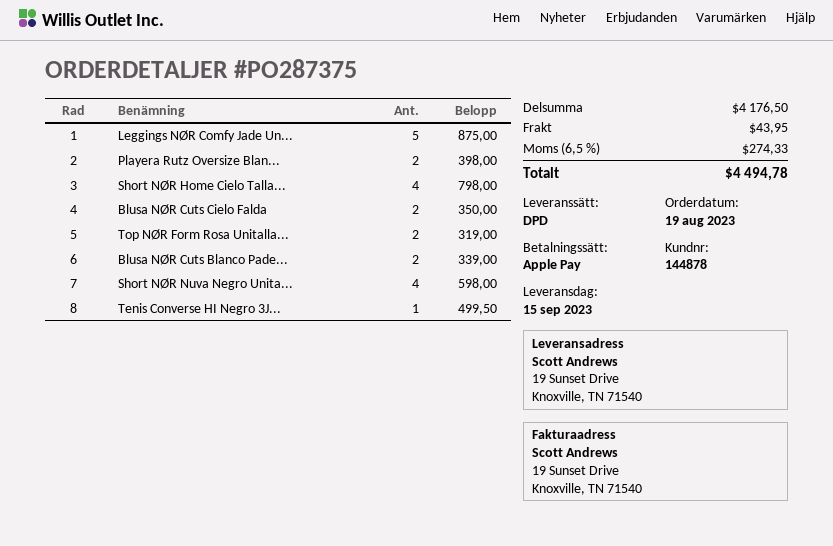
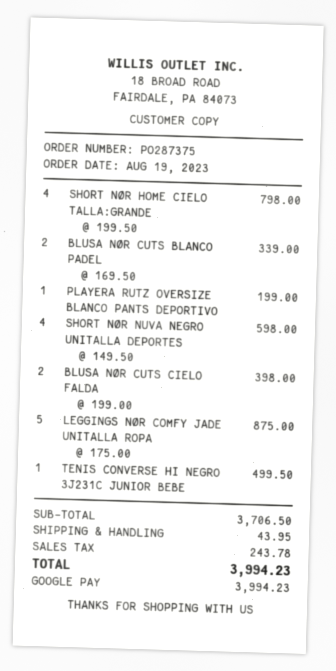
payment method: Apple Pay -> Google Pay
Playera Rutz Oversize Blan...: 2 for 398.00 -> 1 for 199.00
Blusa NØR Cuts Cielo Falda: 2 for 350.00 -> 2 for 398.00
Top NØR Form Rosa Unitalla...: 2 for 319.00 -> none
subtotal: 4176.50 -> 3706.50
tax: 274.33 -> 243.78
total: 4494.78 -> 3994.23

